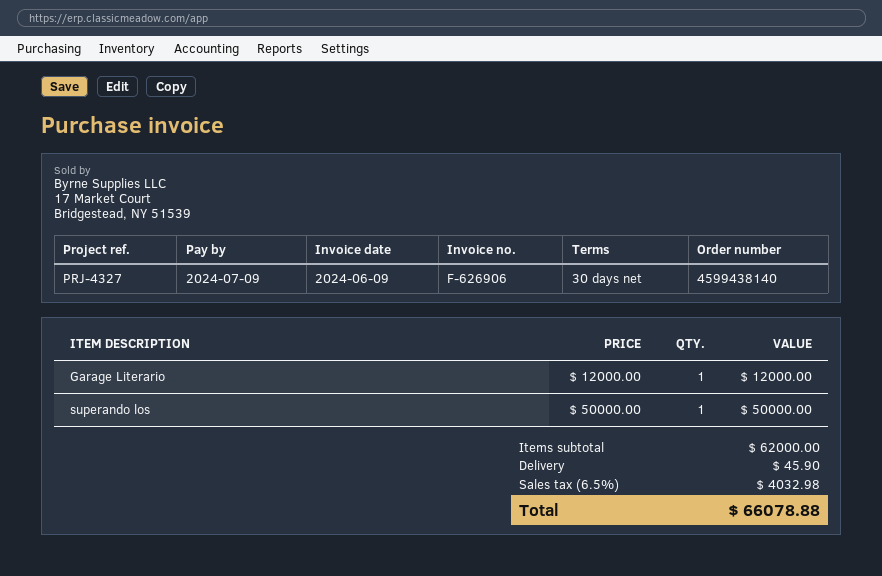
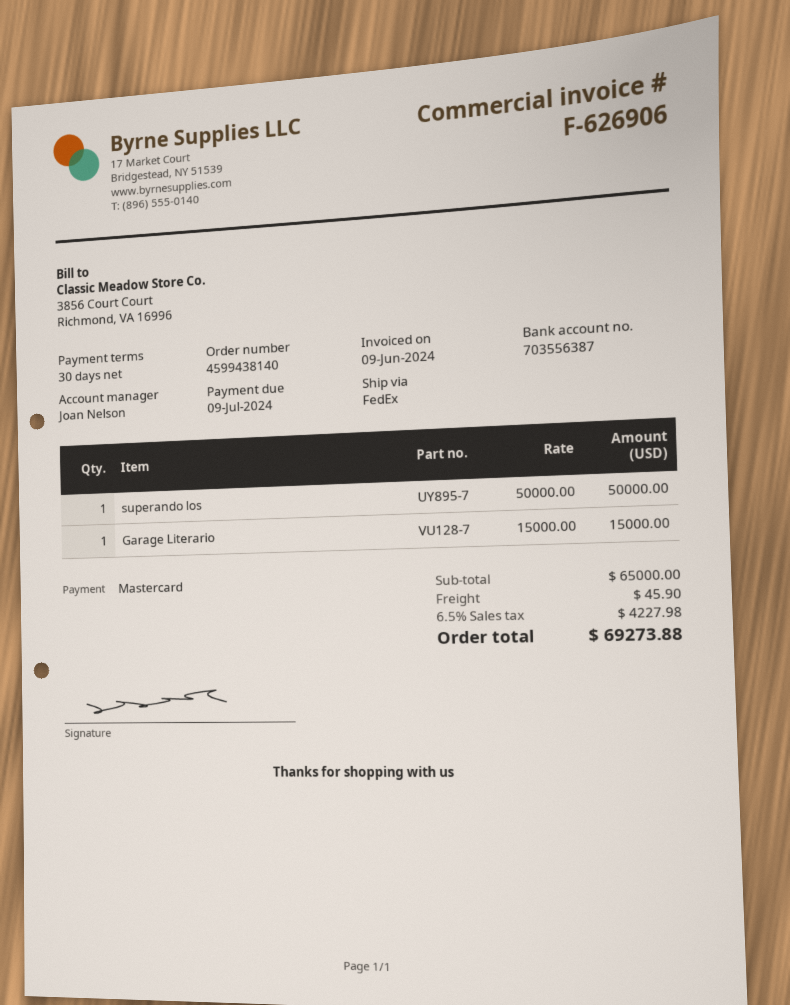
Garage Literario: 1 x 12000.00 = 12000.00 -> 1 x 15000.00 = 15000.00
subtotal: 62000.00 -> 65000.00
tax: 6.5% = 4032.98 -> 6.5% = 4227.98
total: 66078.88 -> 69273.88

